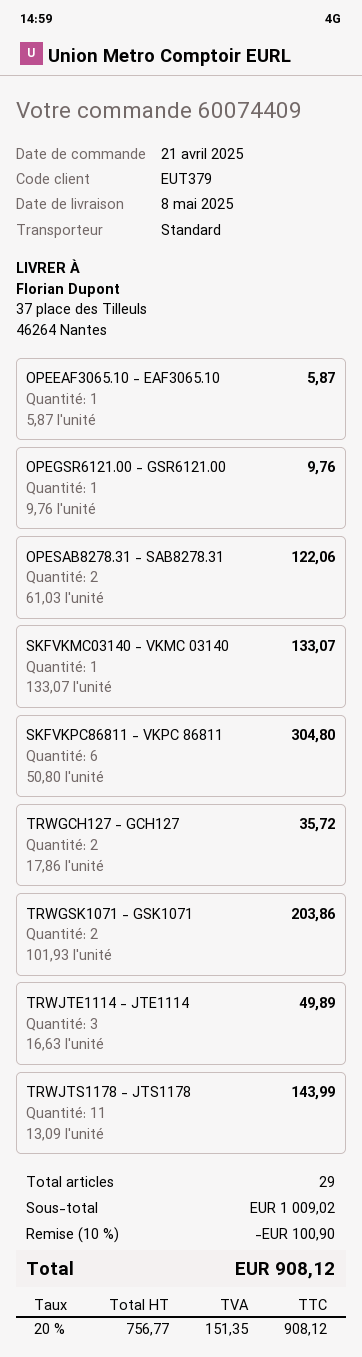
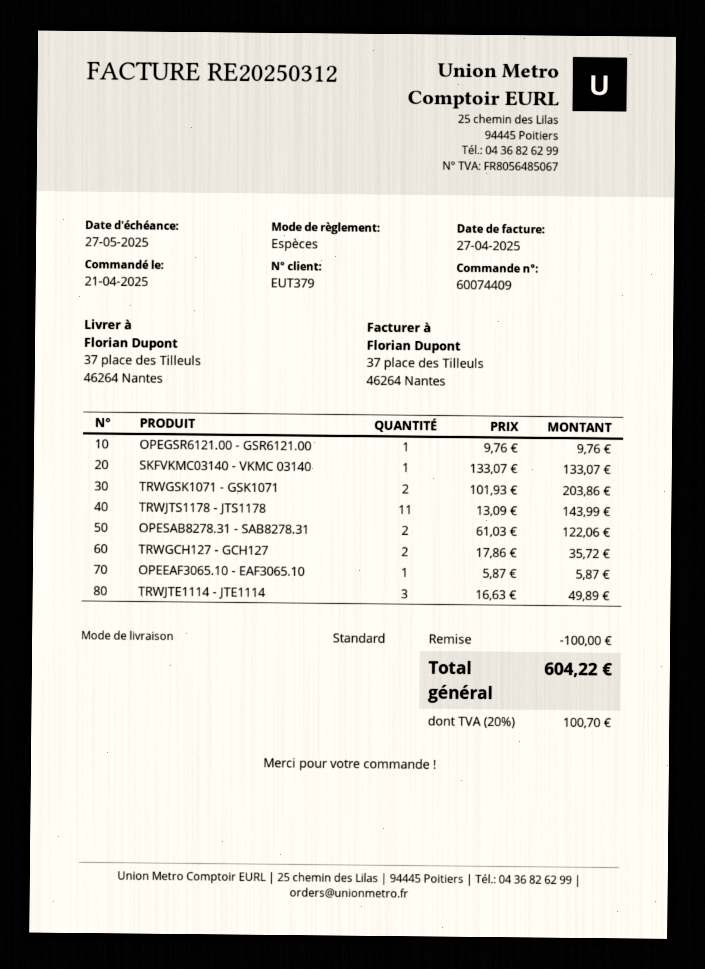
SKFVKPC86811 - VKPC 86811: 6 x 50.80 = 304.80 -> none
discount: 100.90 -> 100.00
tax: 20% = 151.35 -> 20% = 100.70
total: 908.12 -> 604.22

